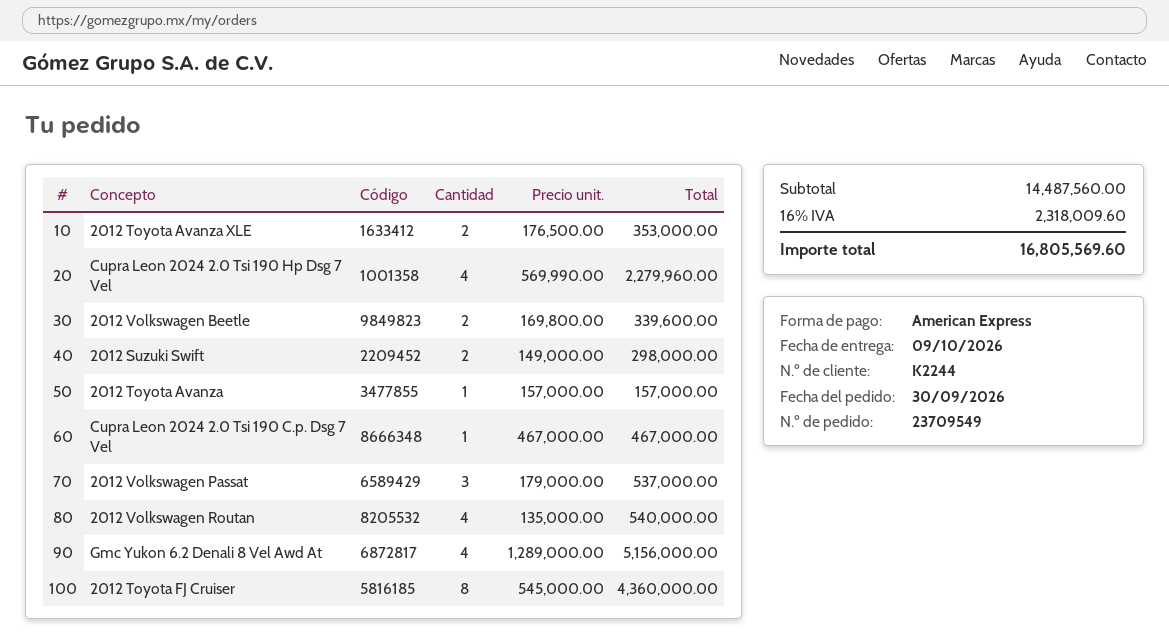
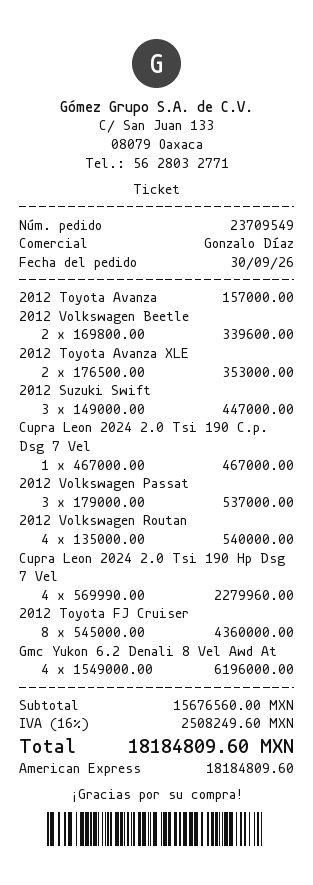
2012 Suzuki Swift: 2 x 149000.00 = 298000.00 -> 3 x 149000.00 = 447000.00
Gmc Yukon 6.2 Denali 8 Vel Awd At: 4 x 1289000.00 = 5156000.00 -> 4 x 1549000.00 = 6196000.00
subtotal: 14487560.00 -> 15676560.00
tax: 16% = 2318009.60 -> 16% = 2508249.60
total: 16805569.60 -> 18184809.60

